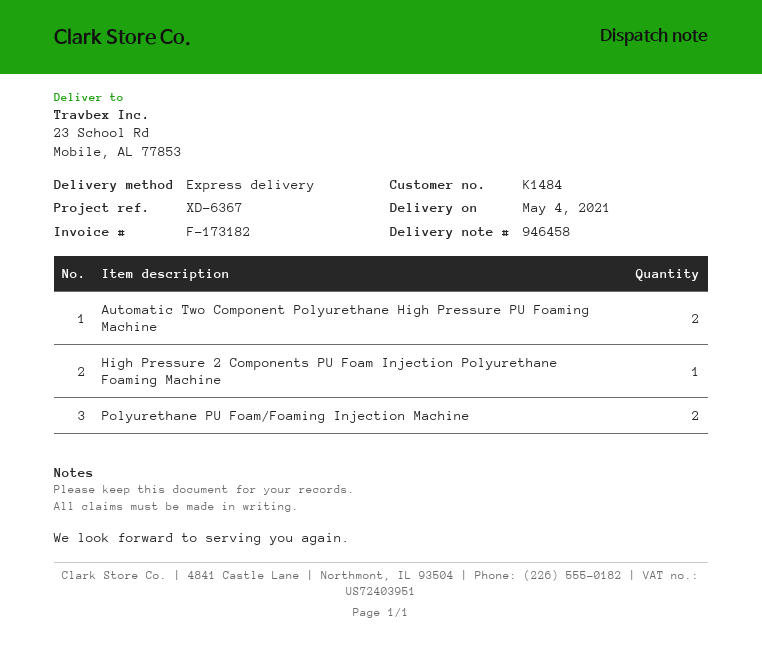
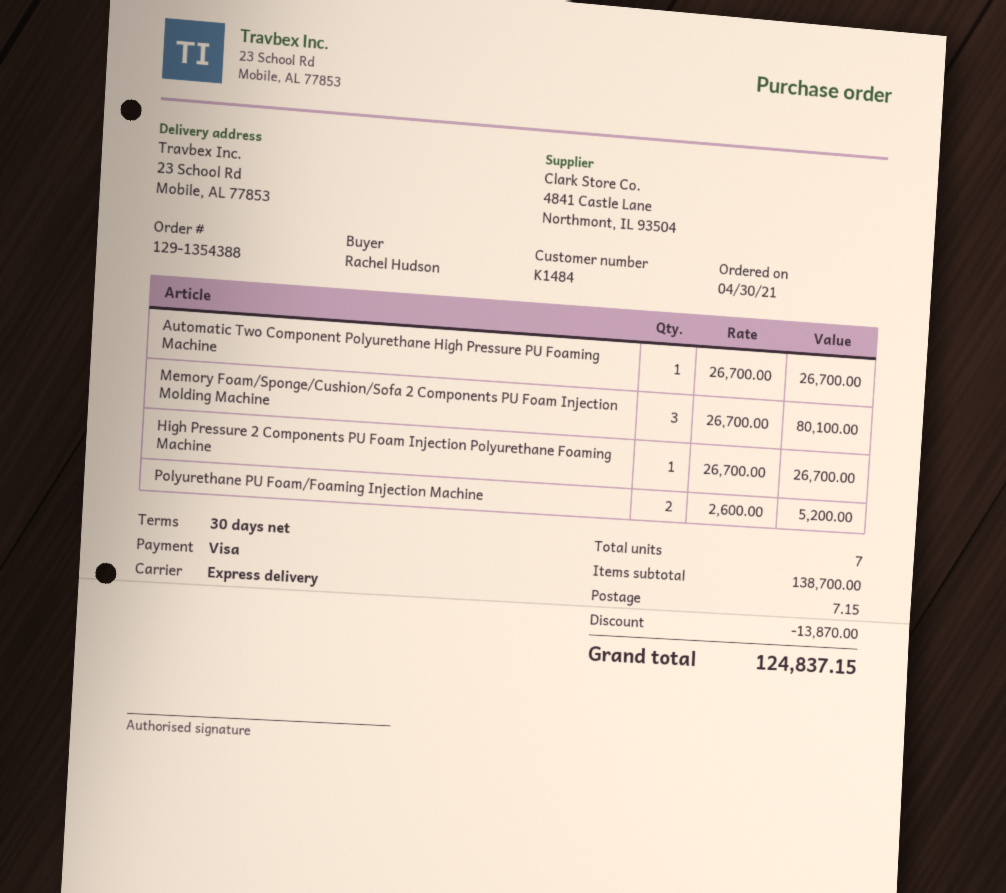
Automatic Two Component Polyurethane High Pressure PU Foaming Machine: 2 -> 1
Memory Foam/Sponge/Cushion/Sofa 2 Components PU Foam Injection Molding Machine: none -> 3

